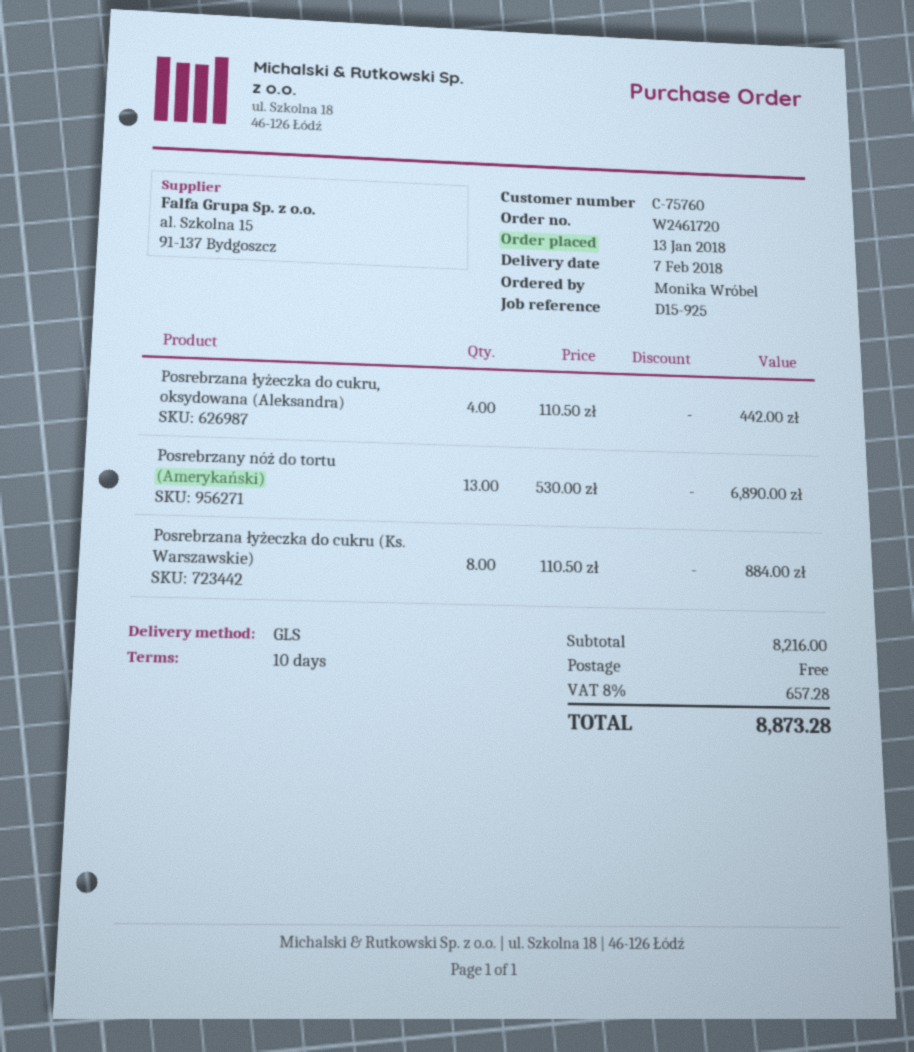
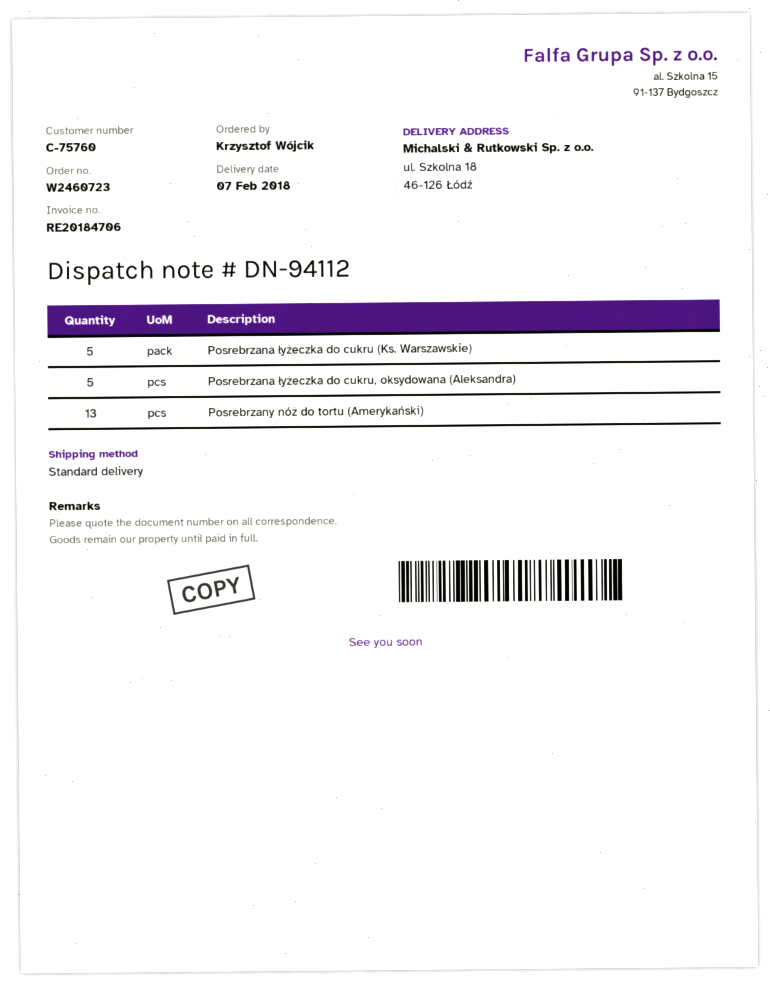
order number: W2461720 -> W2460723
ordered by: Monika Wróbel -> Krzysztof Wójcik
shipping method: GLS -> standard
Posrebrzana łyżeczka do cukru, oksydowana (Aleksandra): 4 -> 5
Posrebrzana łyżeczka do cukru (Ks. Warszawskie): 8 -> 5

